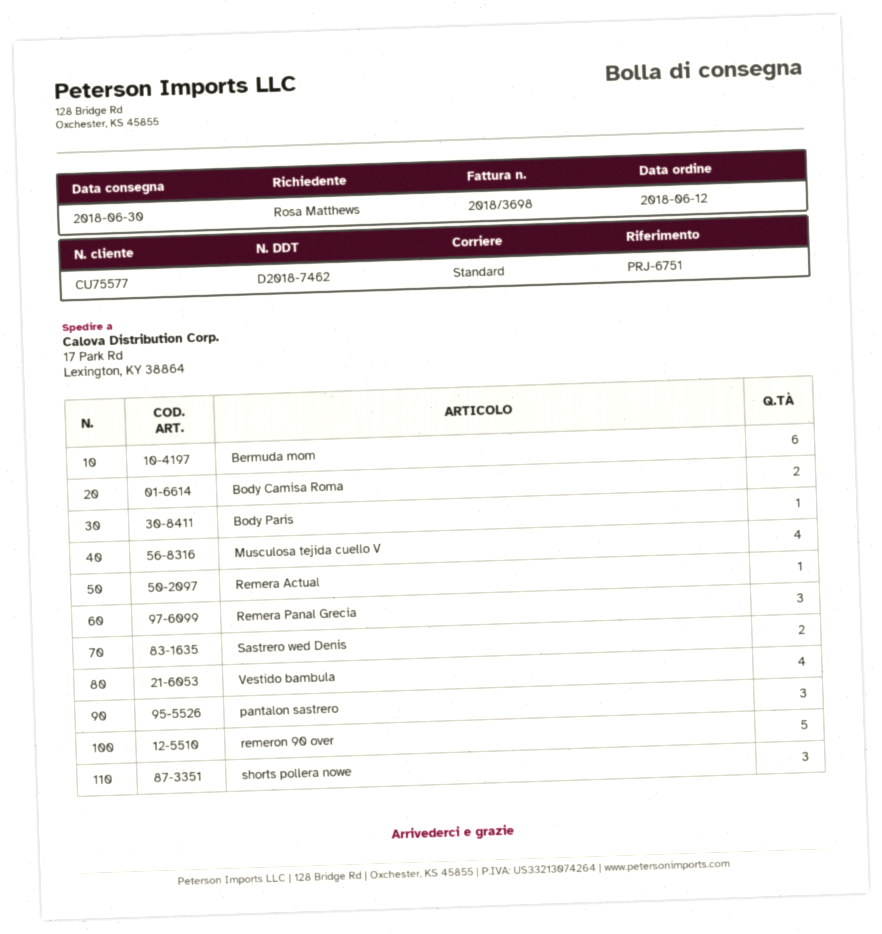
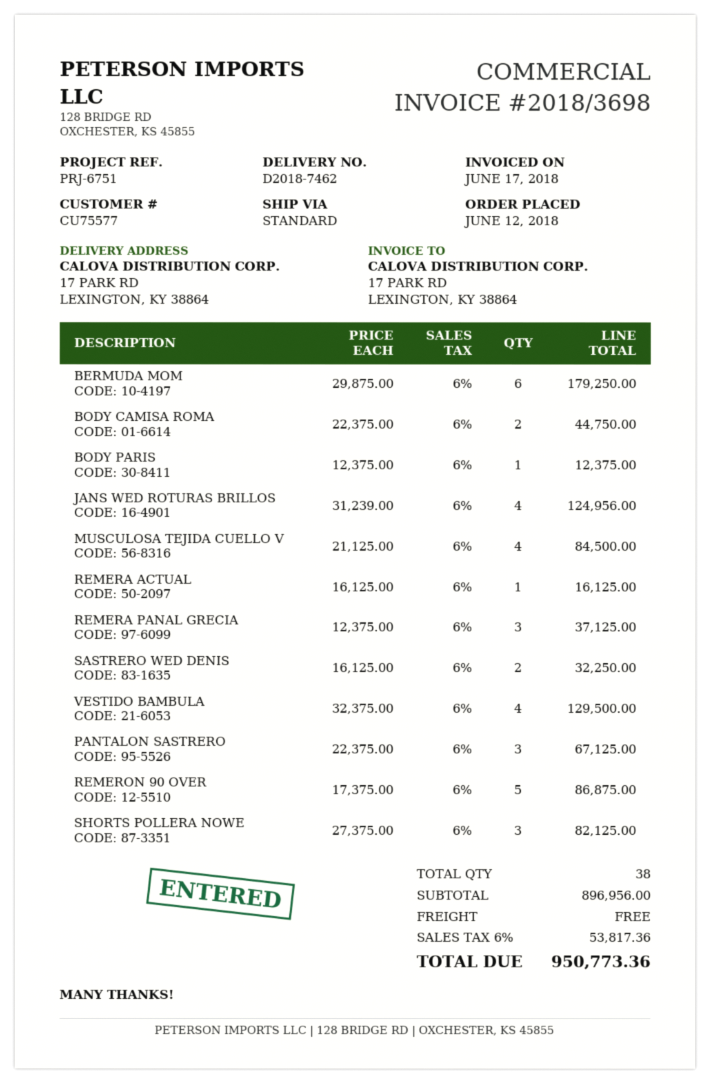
JANS WED ROTURAS BRILLOS: none -> 4

